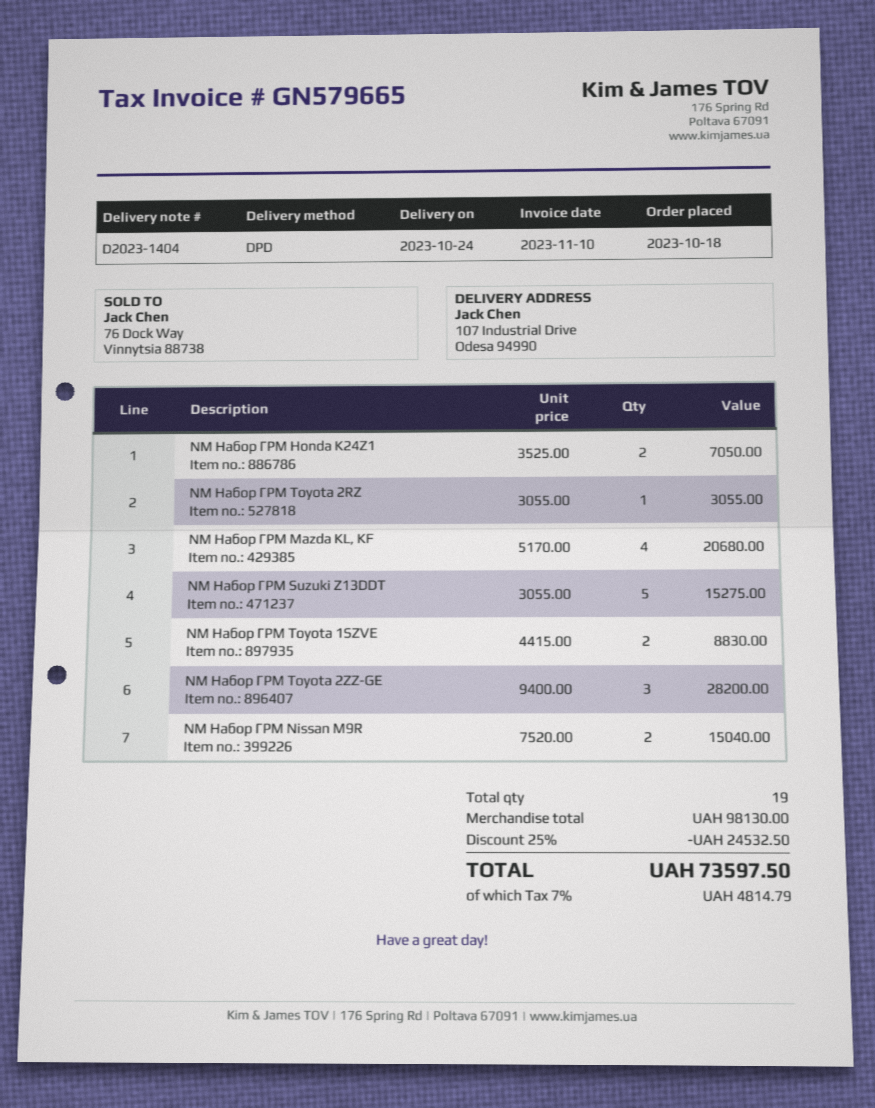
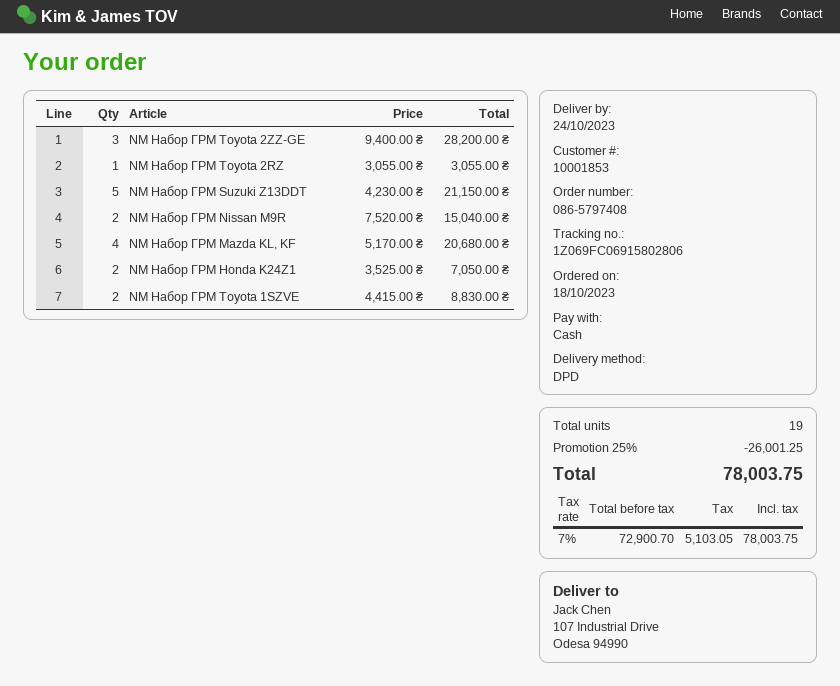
NM Набор ГРМ Suzuki Z13DDT: 5 x 3055.00 = 15275.00 -> 5 x 4230.00 = 21150.00
discount: 25% = 24532.50 -> 25% = 26001.25
tax: 7% = 4814.79 -> 7% = 5103.05
total: 73597.50 -> 78003.75

